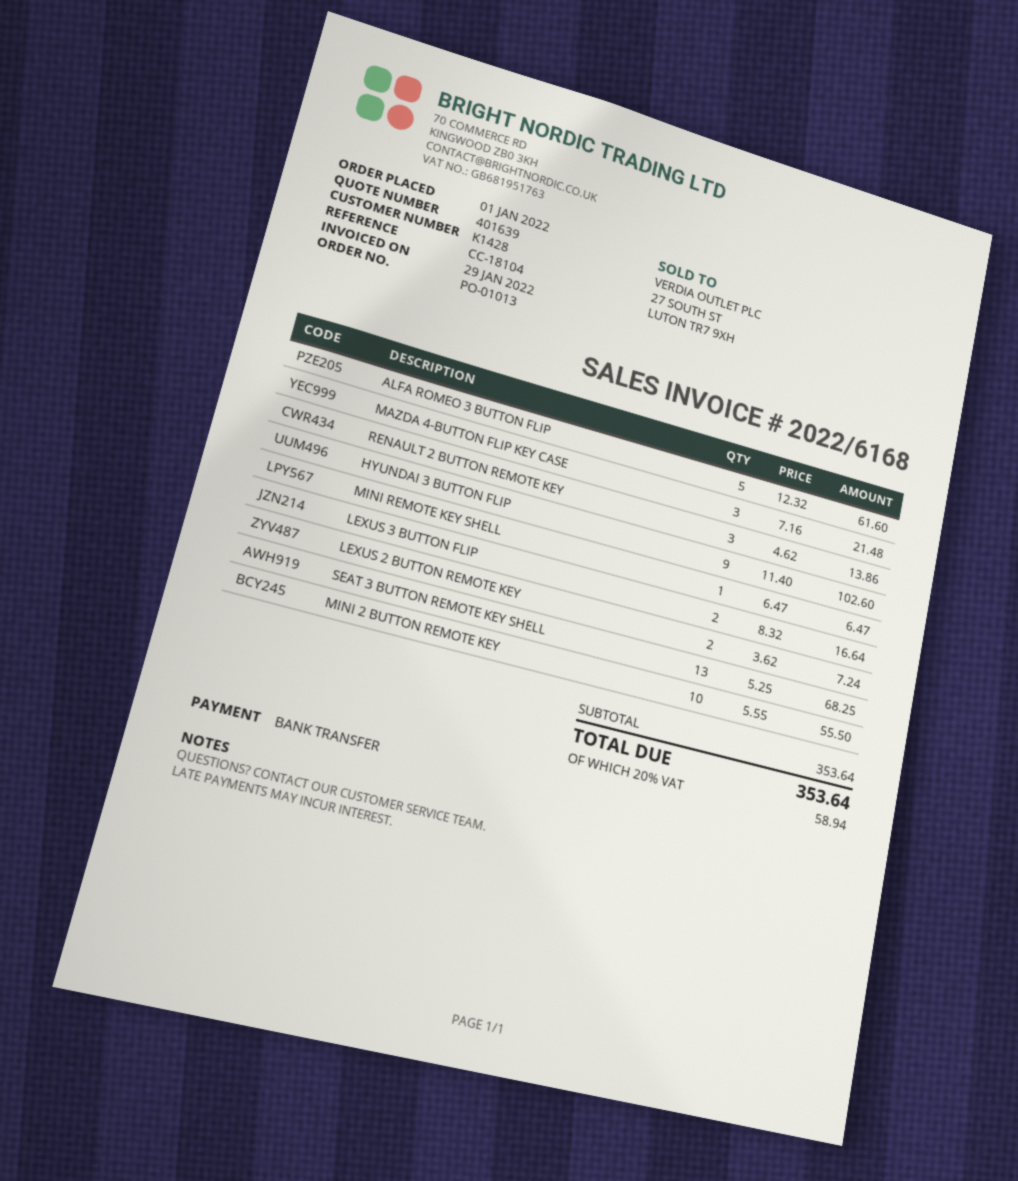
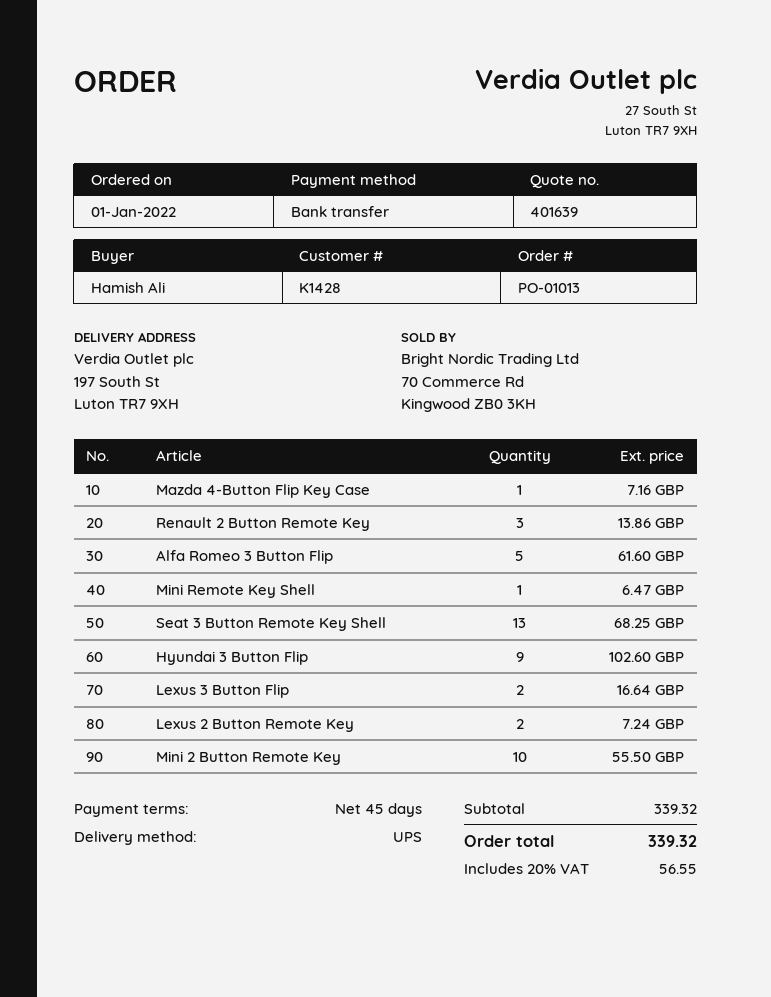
MAZDA 4-BUTTON FLIP KEY CASE: 3 for 21.48 -> 1 for 7.16
subtotal: 353.64 -> 339.32
tax: 20% = 58.94 -> 20% = 56.55
total: 353.64 -> 339.32

